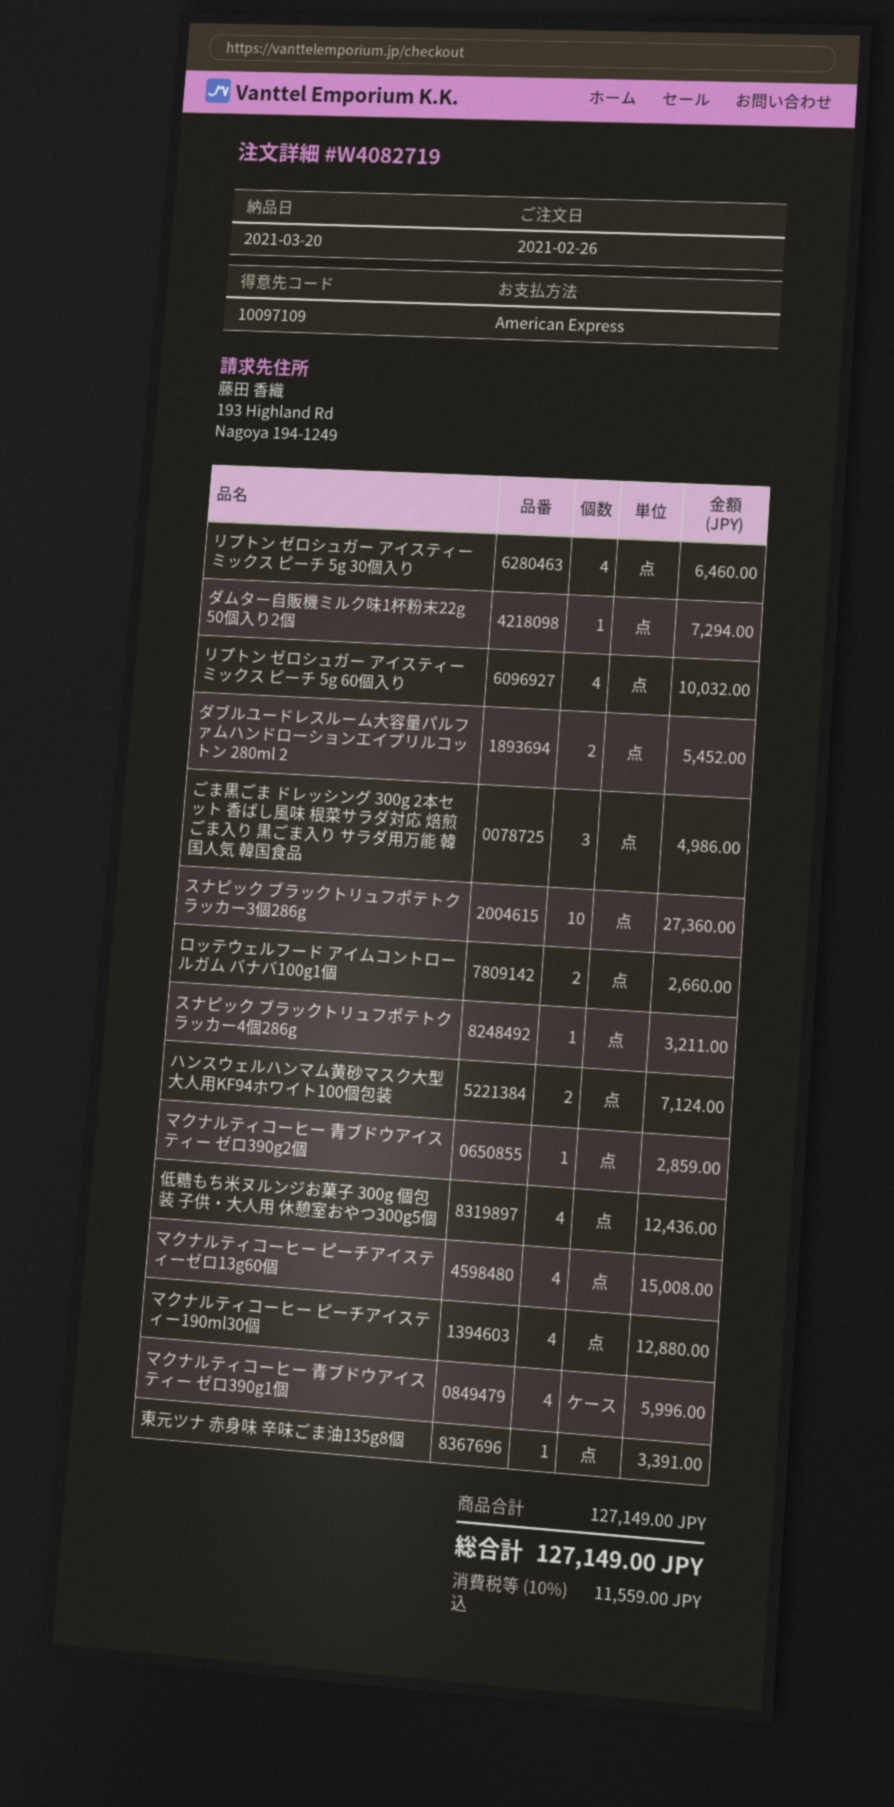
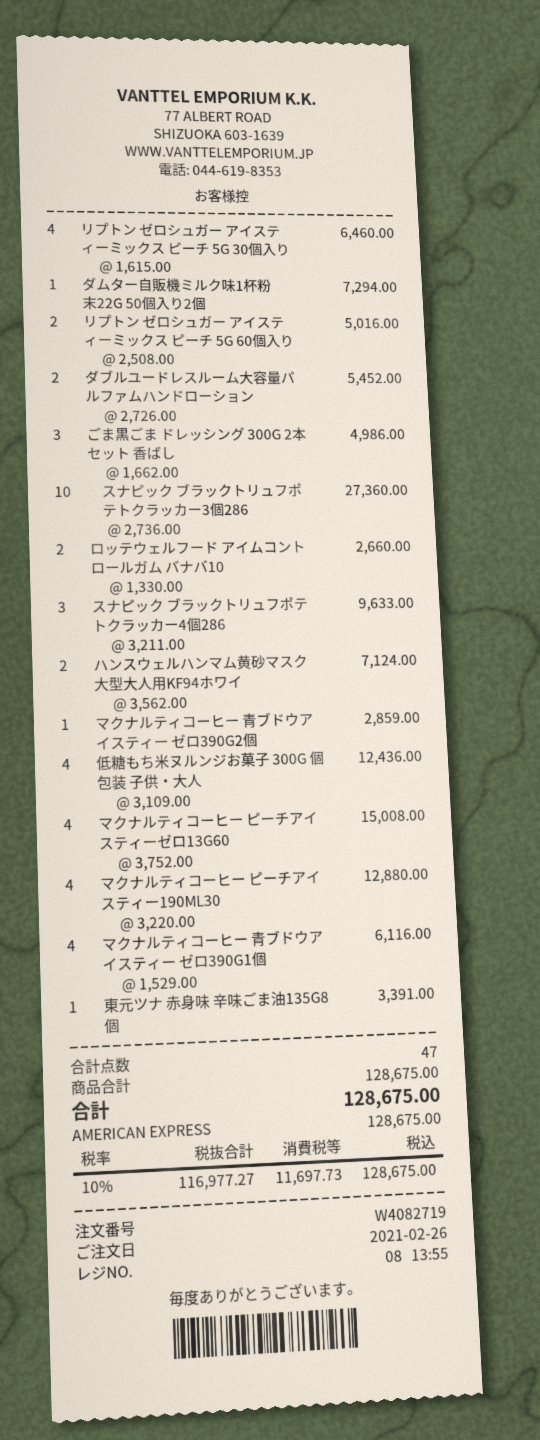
リプトン ゼロシュガー アイスティーミックス ピーチ 5g 60個入り: 4 for 10032.00 -> 2 for 5016.00
スナピック ブラックトリュフポテトクラッカー4個286g: 1 for 3211.00 -> 3 for 9633.00
マクナルティコーヒー 青ブドウアイスティー ゼロ390g1個: 4 for 5996.00 -> 4 for 6116.00
subtotal: 127149.00 -> 128675.00
tax: 10% = 11559.00 -> 10% = 11697.73
total: 127149.00 -> 128675.00

